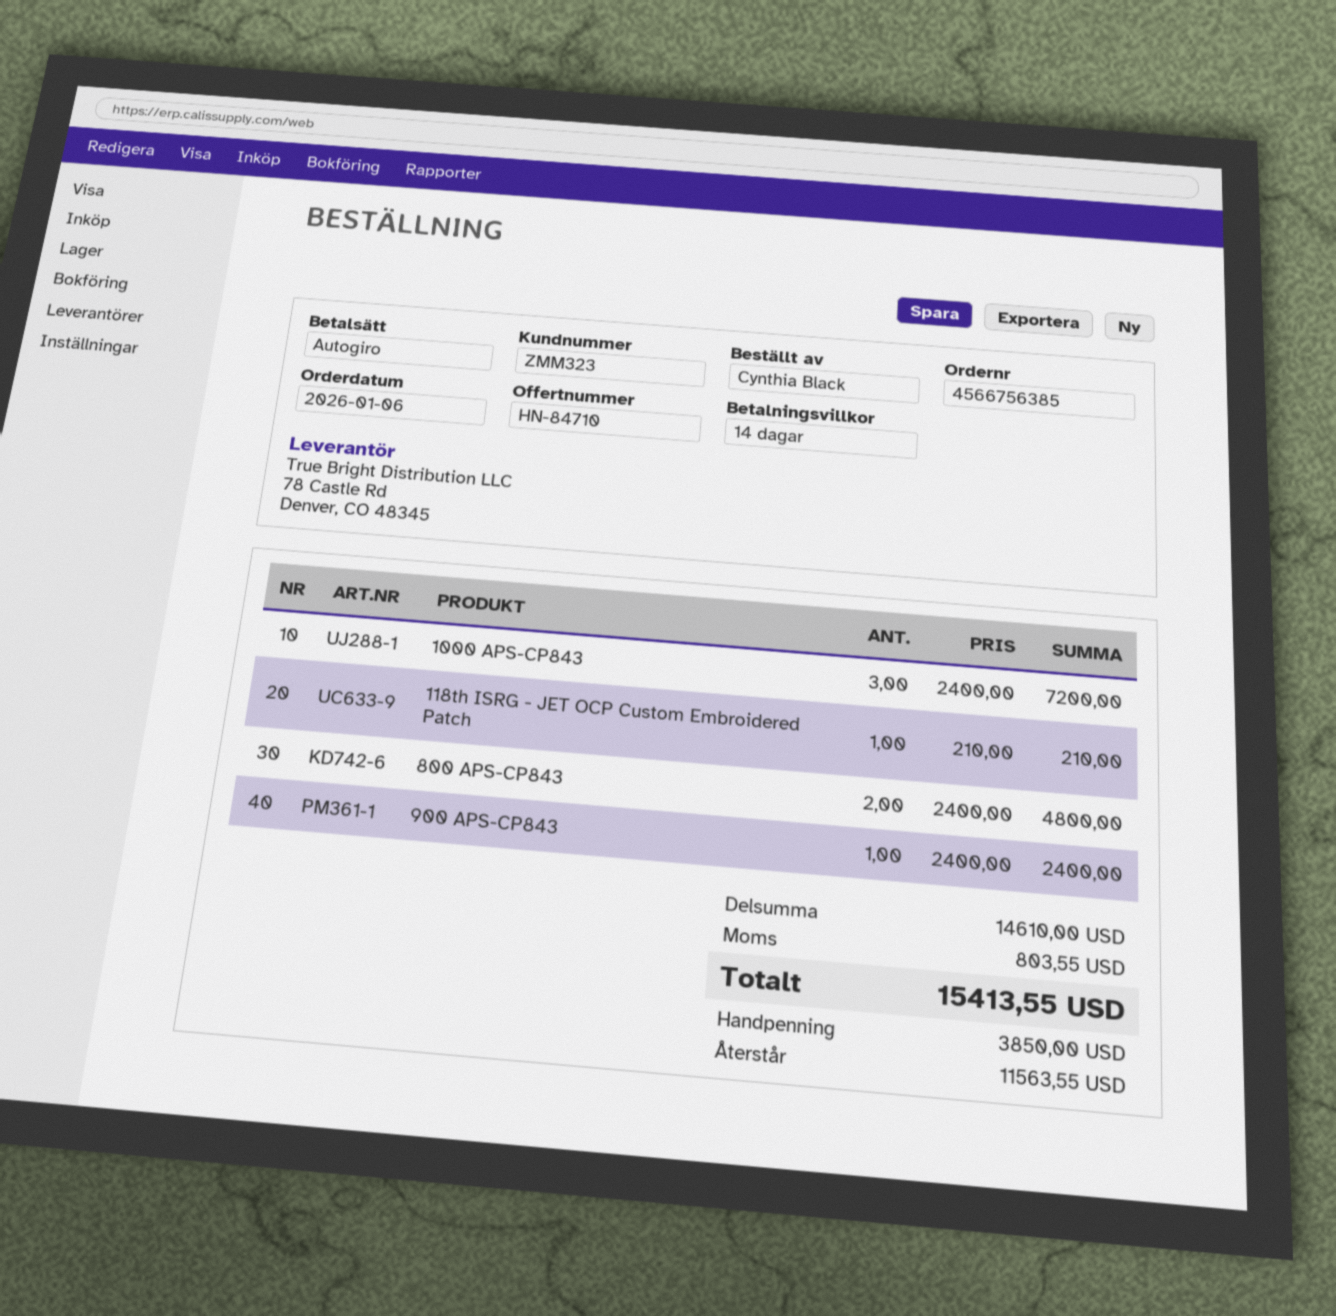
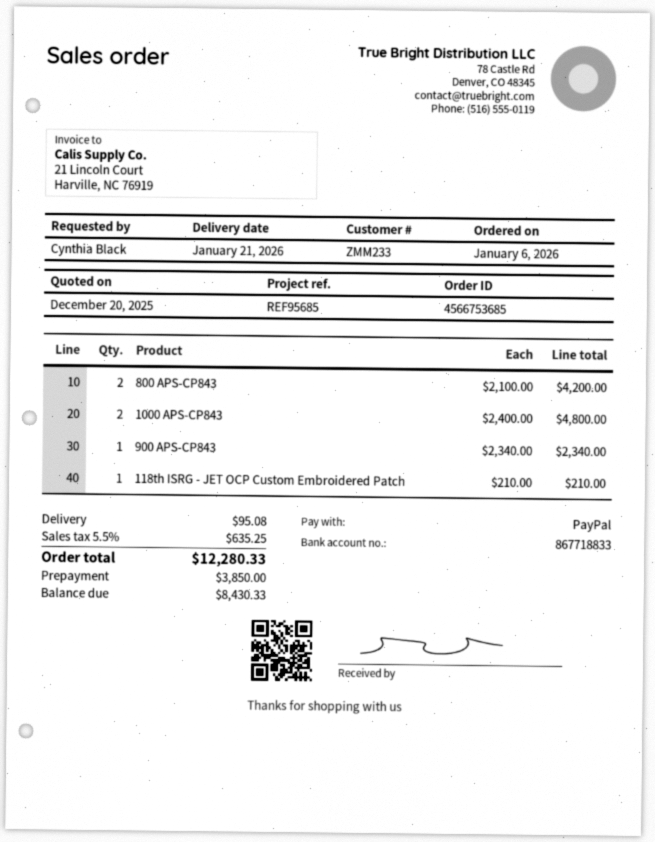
order number: 4566756385 -> 4566753685
customer number: ZMM323 -> ZMM233
payment method: direct debit -> PayPal
1000 APS-CP843: 3 x 2400.00 = 7200.00 -> 2 x 2400.00 = 4800.00
800 APS-CP843: 2 x 2400.00 = 4800.00 -> 2 x 2100.00 = 4200.00
900 APS-CP843: 1 x 2400.00 = 2400.00 -> 1 x 2340.00 = 2340.00
shipping: none -> 95.08
tax: 803.55 -> 635.25
total: 15413.55 -> 12280.33
balance: 11563.55 -> 8430.33

